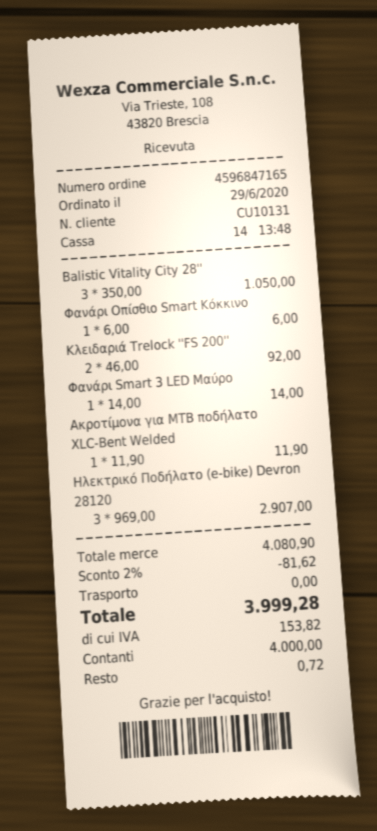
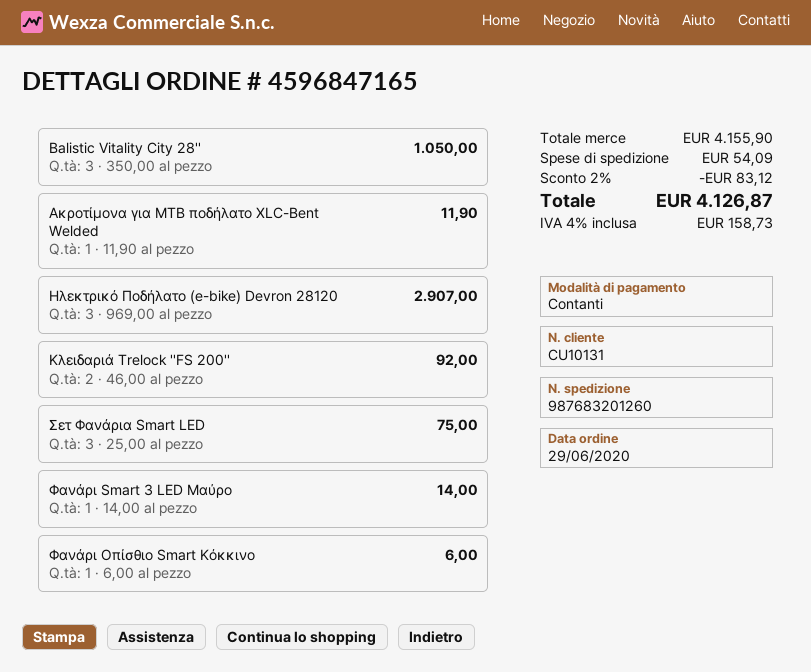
Σετ Φανάρια Smart LED: none -> 3 x 25.00 = 75.00
subtotal: 4080.90 -> 4155.90
discount: 2% = 81.62 -> 2% = 83.12
shipping: 0.00 -> 54.09
tax: 153.82 -> 158.73
total: 3999.28 -> 4126.87

